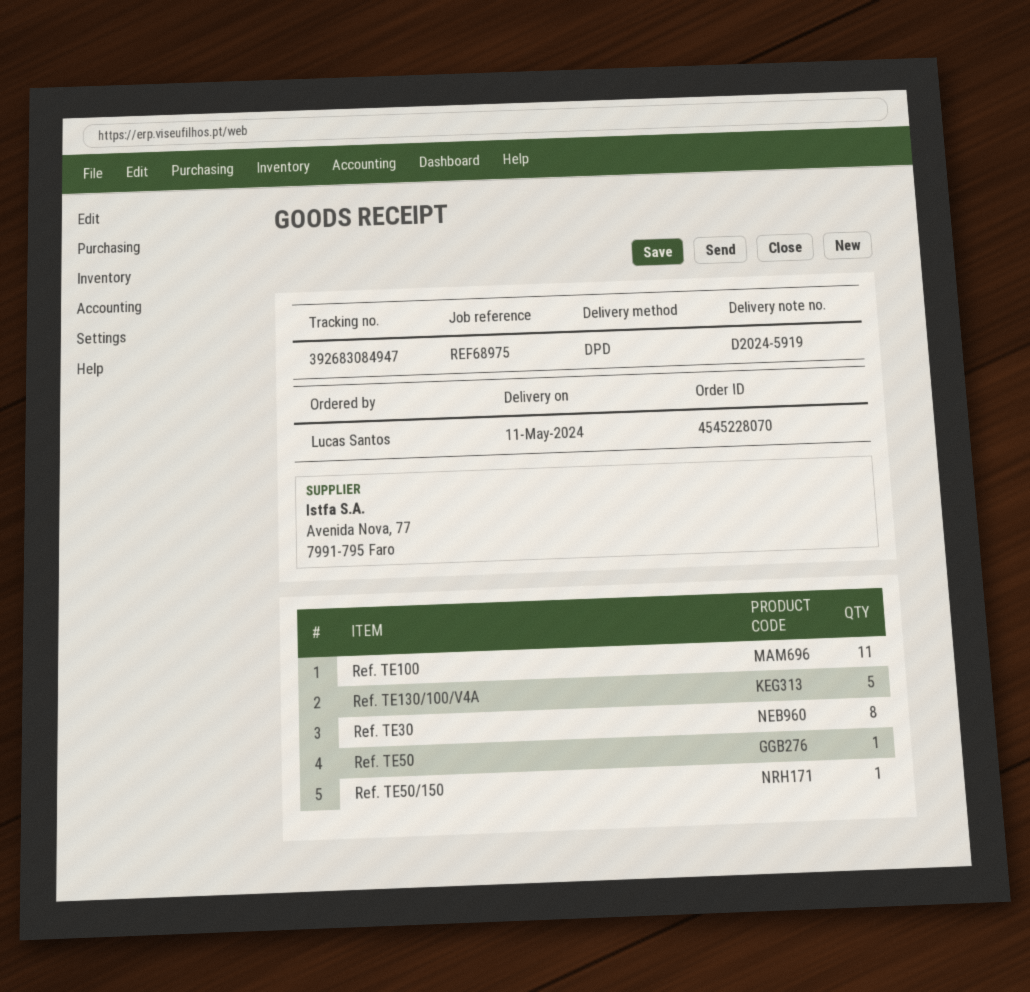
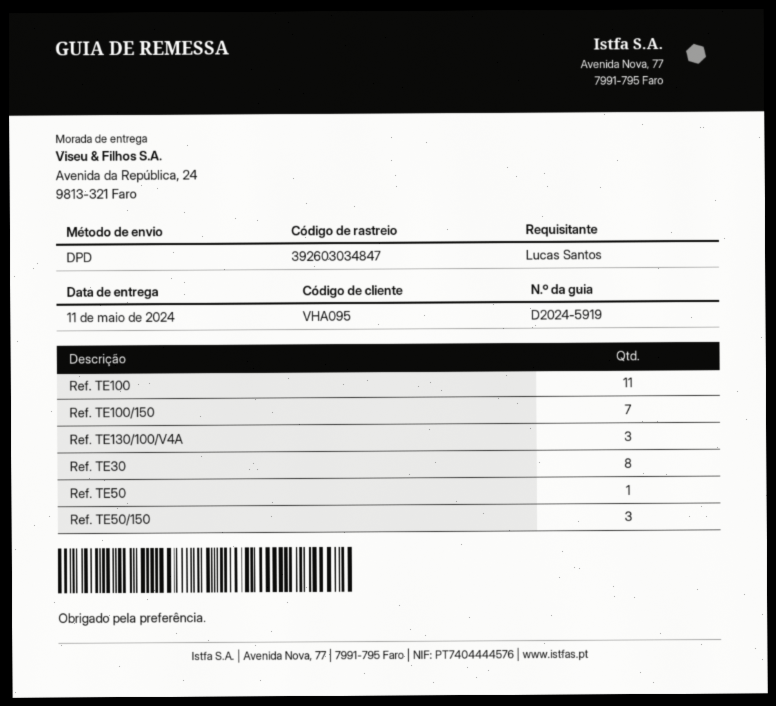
tracking number: 392683084947 -> 392603034847
Ref. TE130/100/V4A: 5 -> 3
Ref. TE50/150: 1 -> 3
Ref. TE100/150: none -> 7

